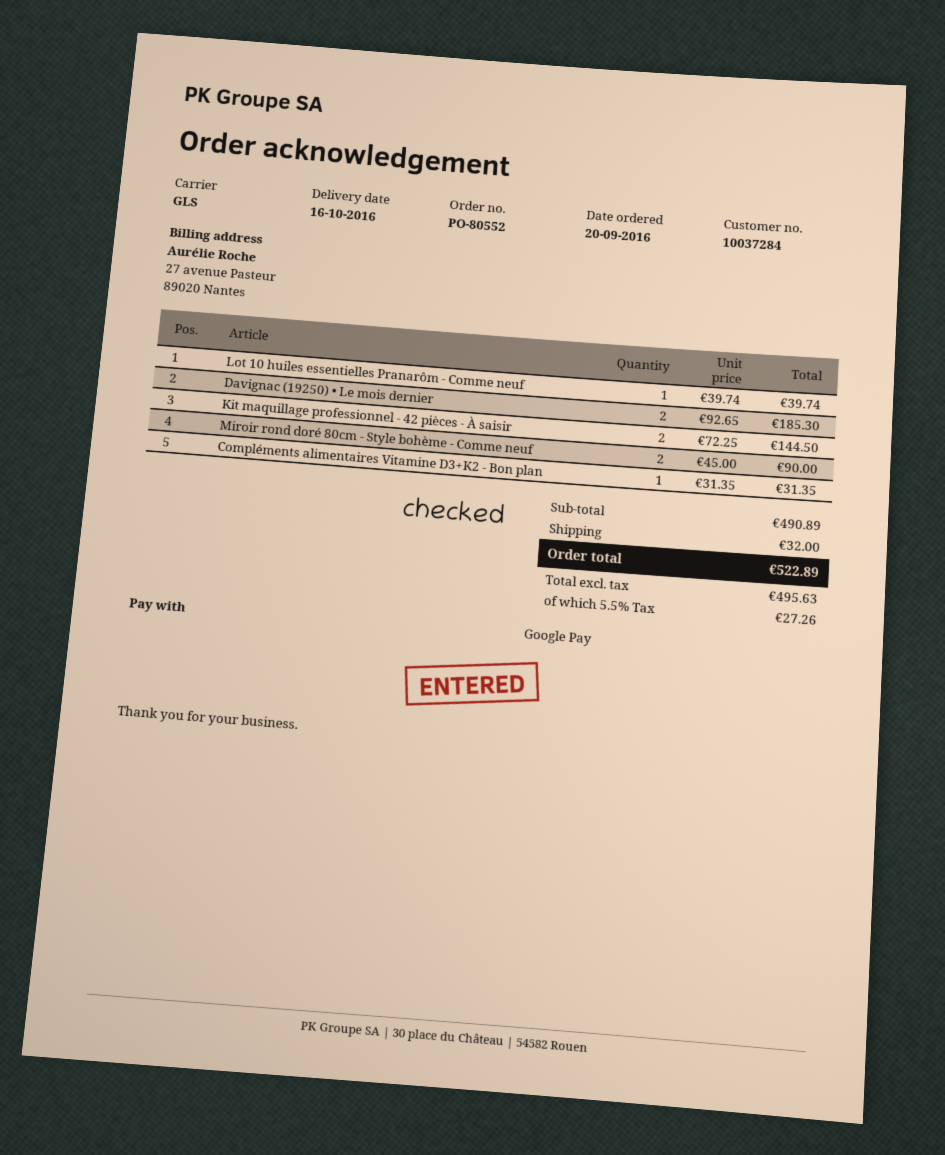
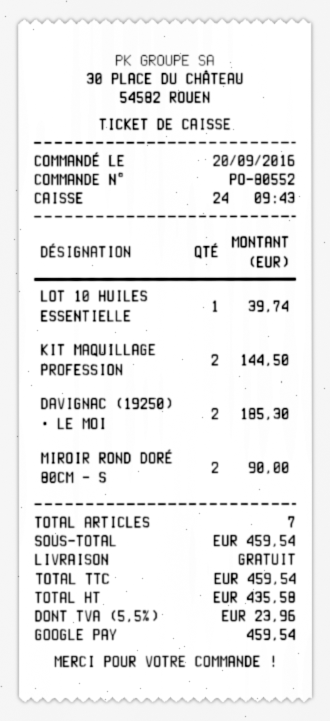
Compléments alimentaires Vitamine D3+K2 - Bon plan: 1 for 31.35 -> none
subtotal: 490.89 -> 459.54
shipping: 32.00 -> 0.00
net: 495.63 -> 435.58
tax: 5.5% = 27.26 -> 5.5% = 23.96
total: 522.89 -> 459.54

